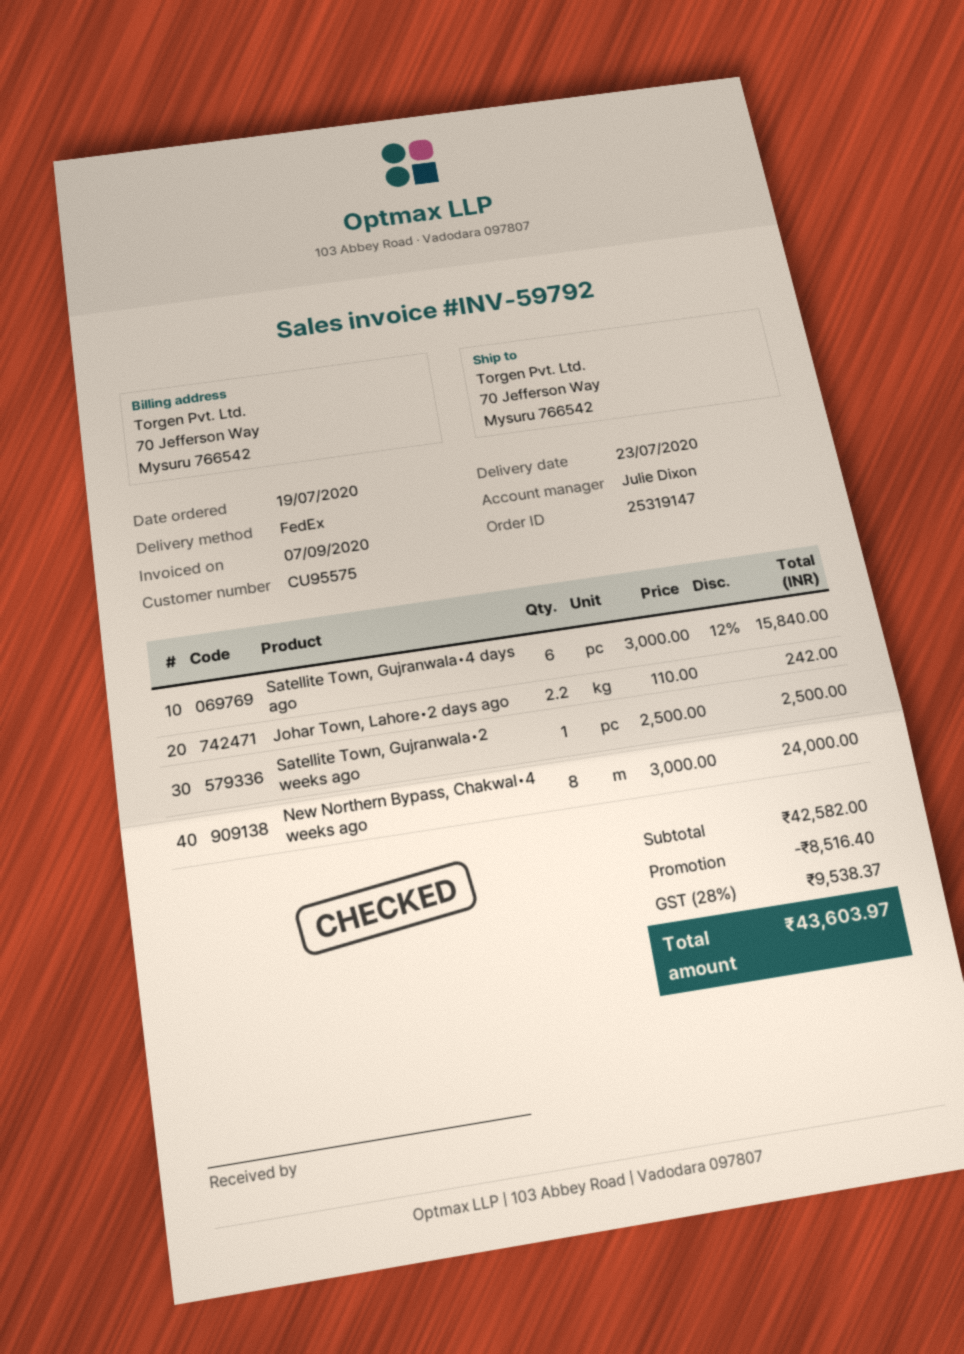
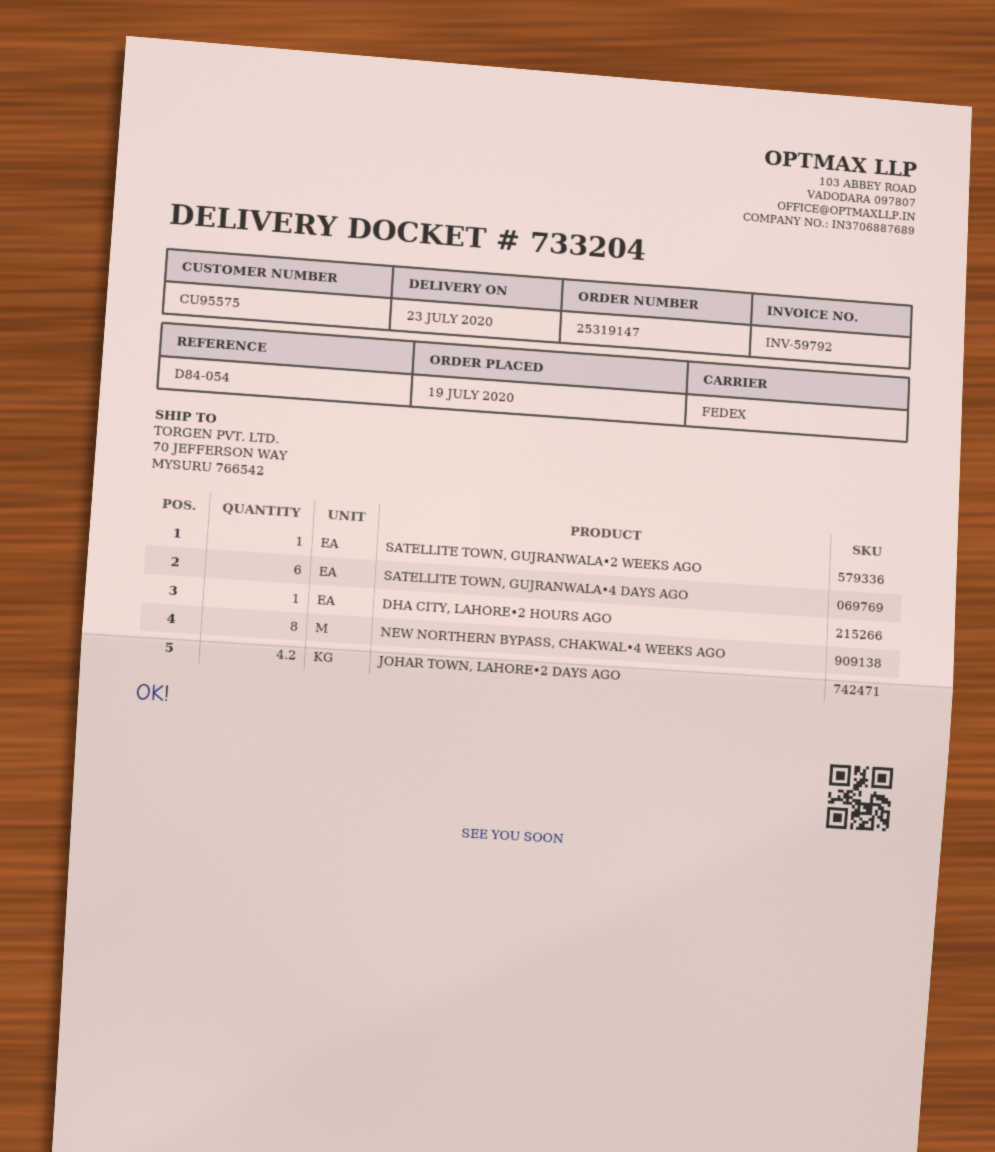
Johar Town, Lahore•2 days ago: 2.2 -> 4.2
DHA CITY, LAHORE•2 HOURS AGO: none -> 1

